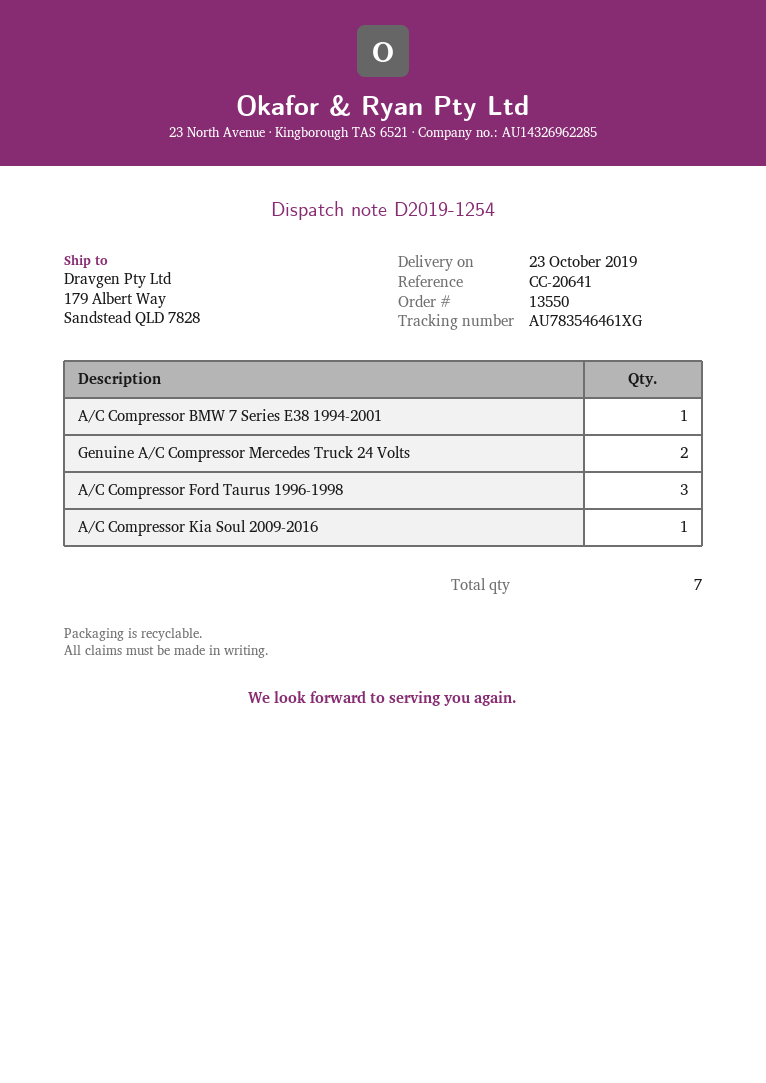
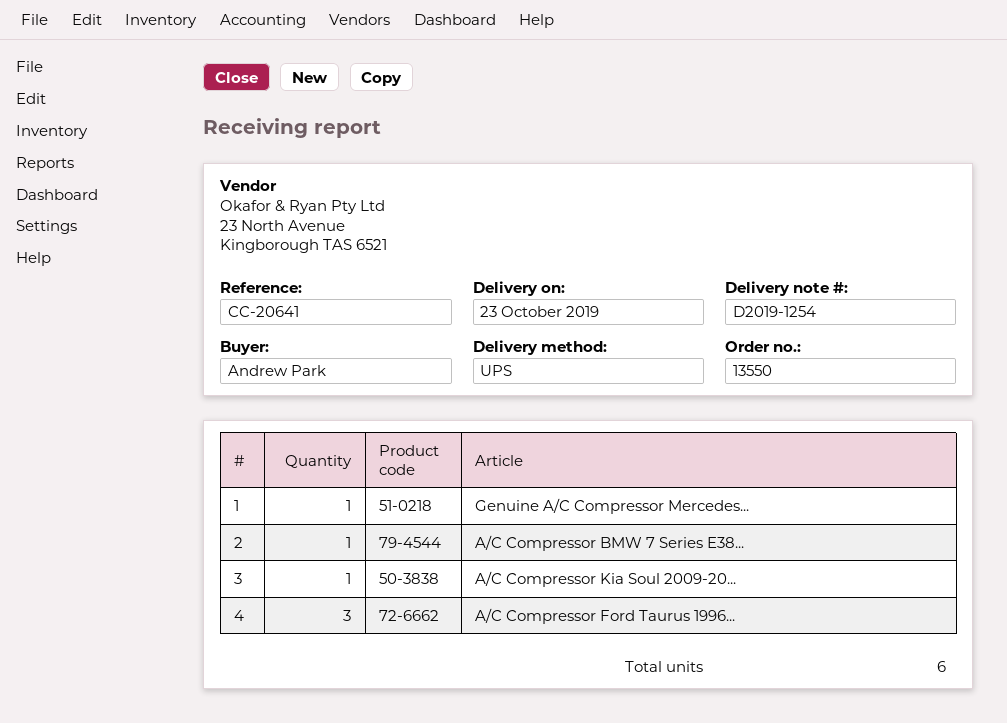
Genuine A/C Compressor Mercedes Truck 24 Volts: 2 -> 1
total quantity: 7 -> 6

